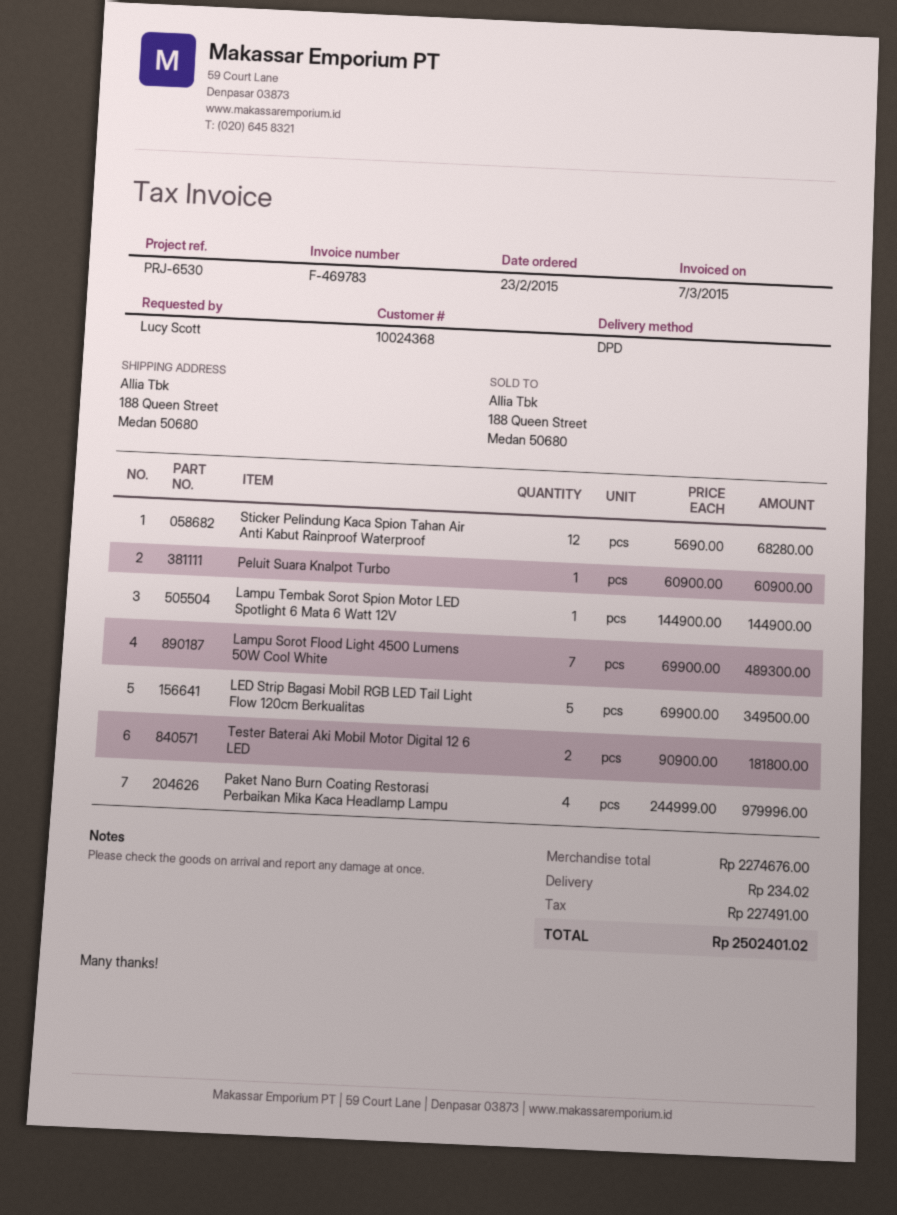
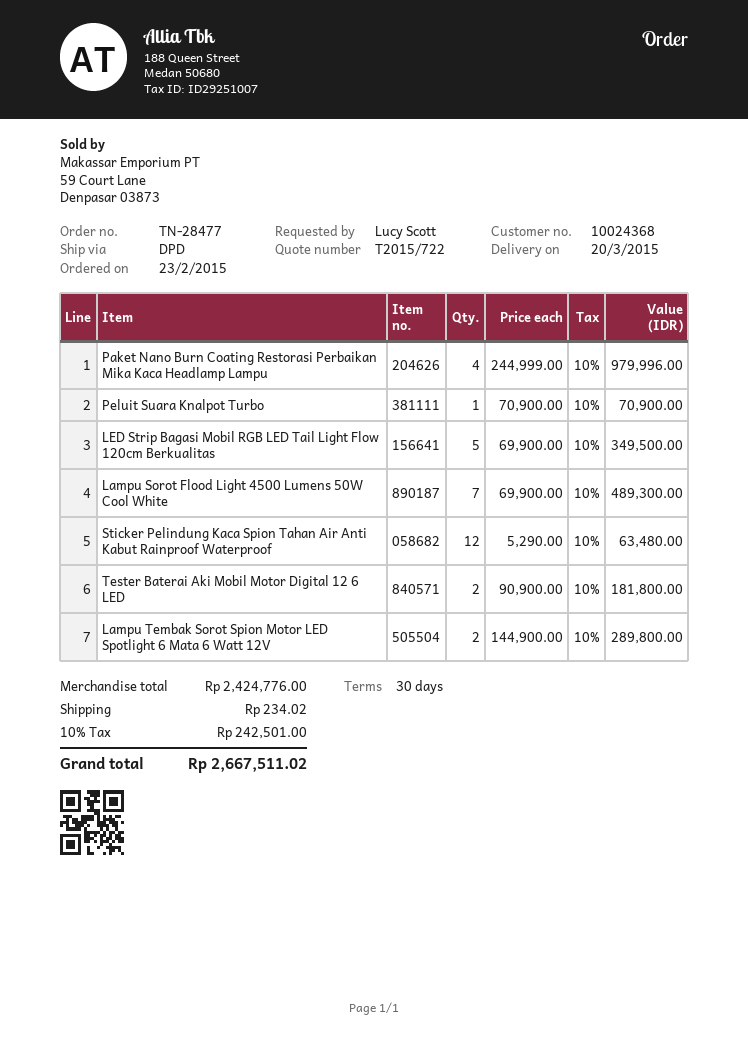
Sticker Pelindung Kaca Spion Tahan Air Anti Kabut Rainproof Waterproof: 12 x 5690.00 = 68280.00 -> 12 x 5290.00 = 63480.00
Peluit Suara Knalpot Turbo: 1 x 60900.00 = 60900.00 -> 1 x 70900.00 = 70900.00
Lampu Tembak Sorot Spion Motor LED Spotlight 6 Mata 6 Watt 12V: 1 x 144900.00 = 144900.00 -> 2 x 144900.00 = 289800.00
subtotal: 2274676.00 -> 2424776.00
tax: 227491.00 -> 242501.00
total: 2502401.02 -> 2667511.02

